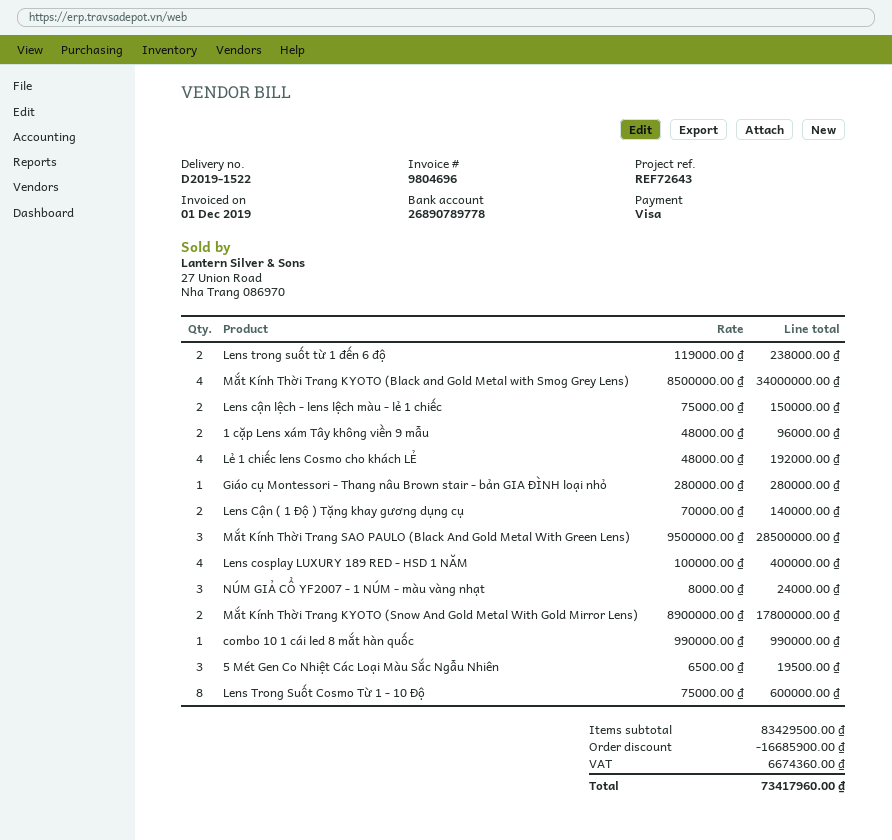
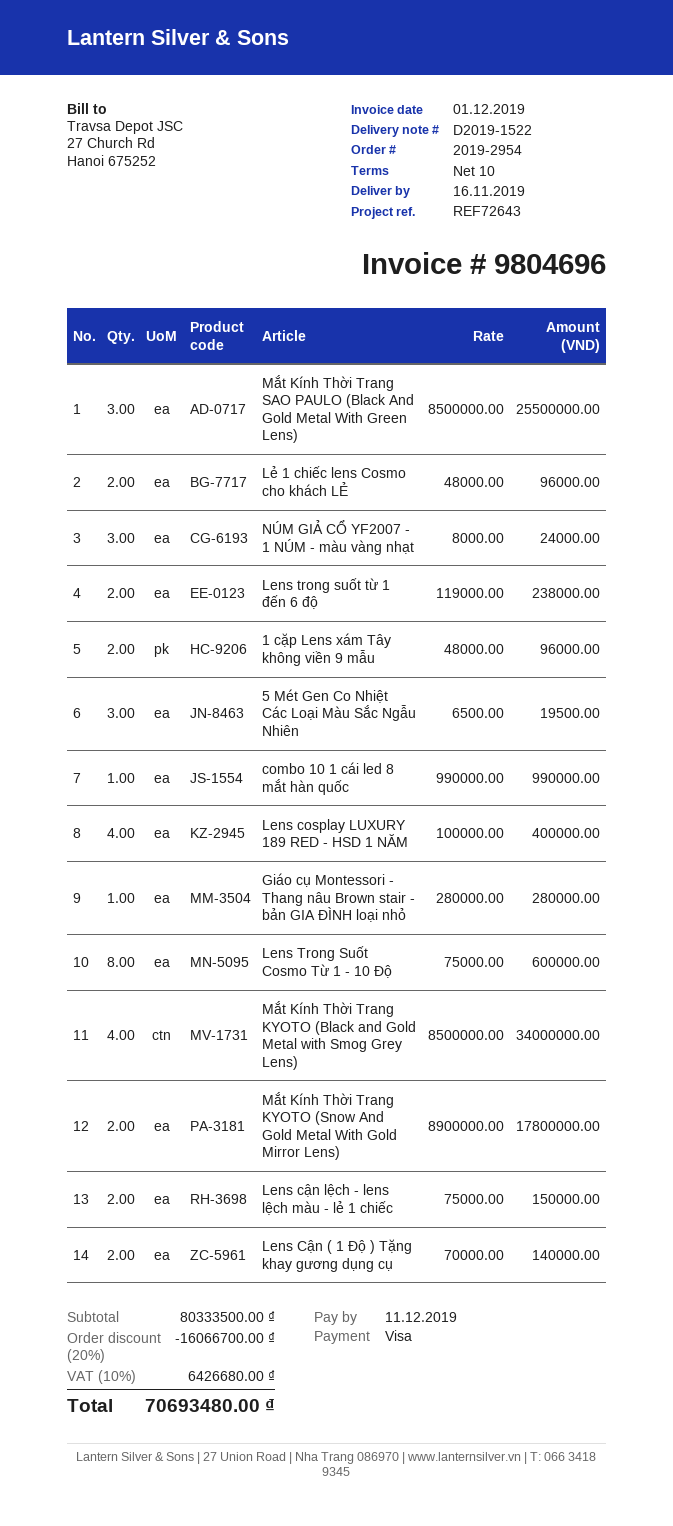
Lẻ 1 chiếc lens Cosmo cho khách LẺ: 4 x 48000.00 = 192000.00 -> 2 x 48000.00 = 96000.00
Mắt Kính Thời Trang SAO PAULO (Black And Gold Metal With Green Lens): 3 x 9500000.00 = 28500000.00 -> 3 x 8500000.00 = 25500000.00
subtotal: 83429500.00 -> 80333500.00
discount: 16685900.00 -> 16066700.00
tax: 6674360.00 -> 6426680.00
total: 73417960.00 -> 70693480.00

